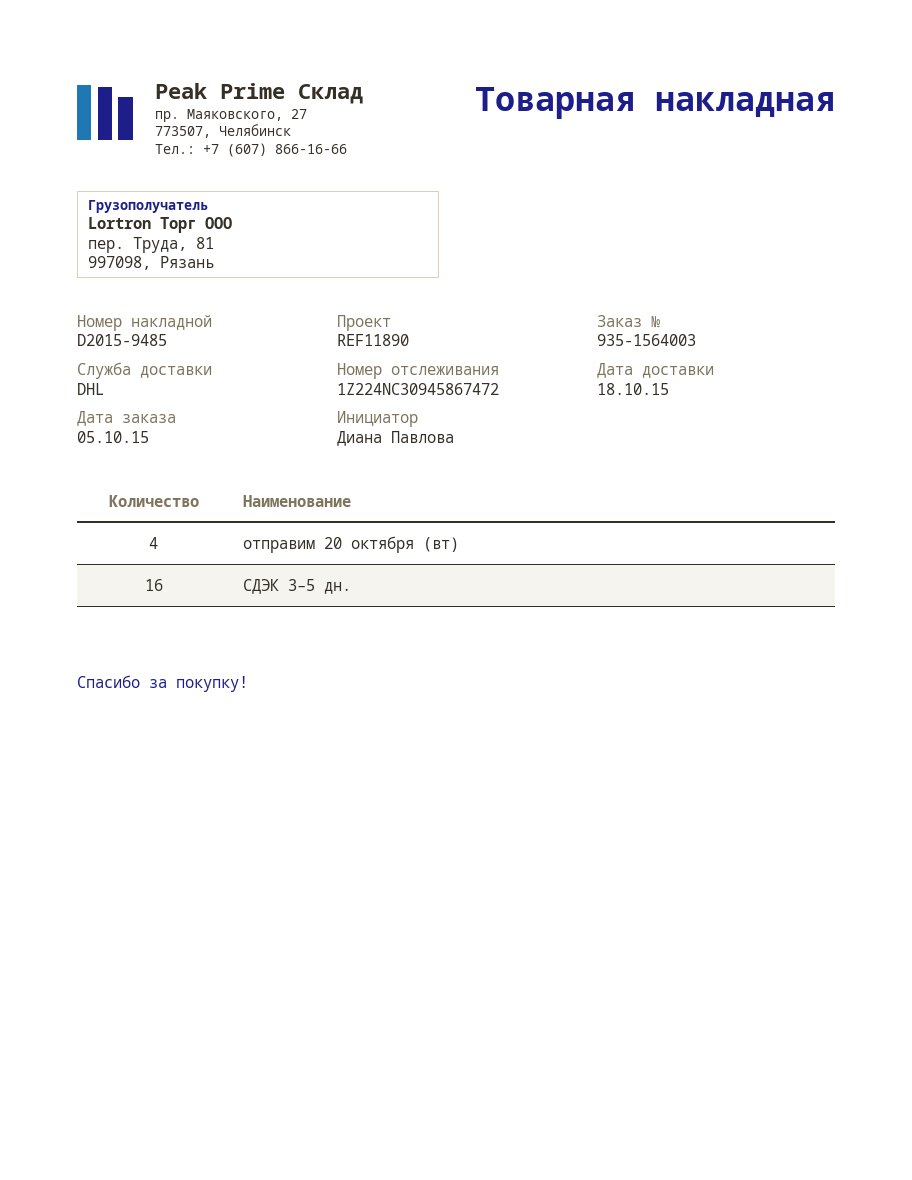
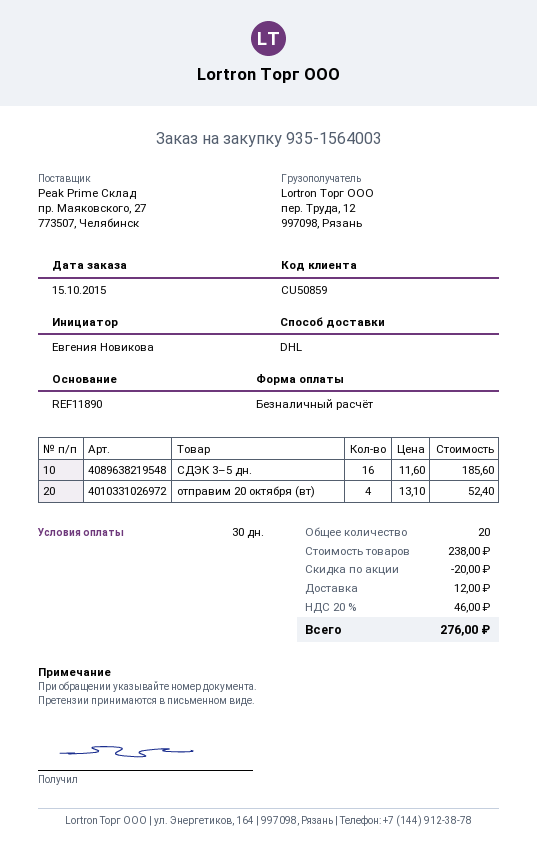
order date: 2015-10-05 -> 2015-10-15
ordered by: Диана Павлова -> Евгения Новикова
ship to: пер. Труда, 81, 997098, Рязань -> пер. Труда, 12, 997098, Рязань

